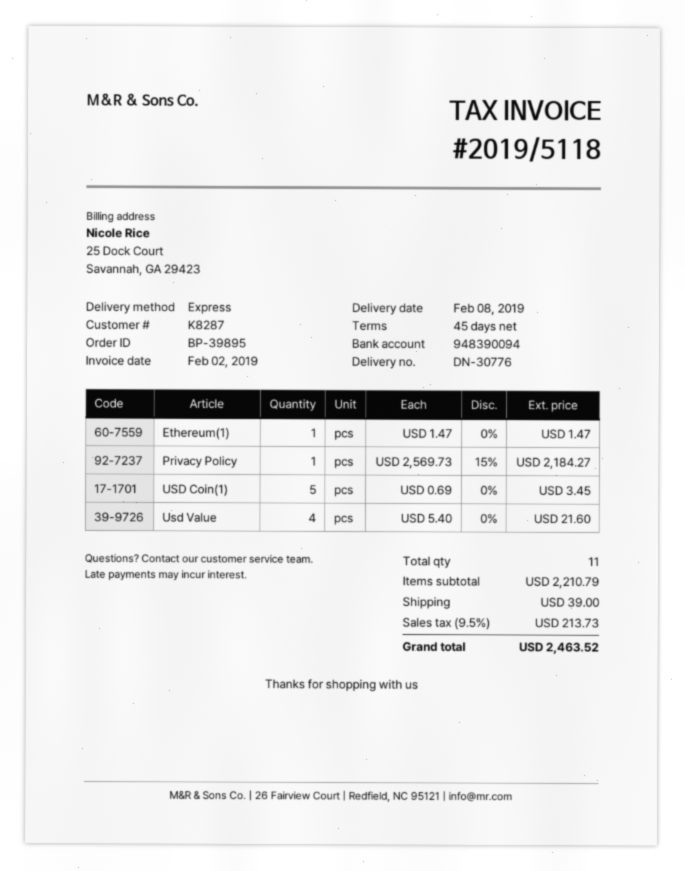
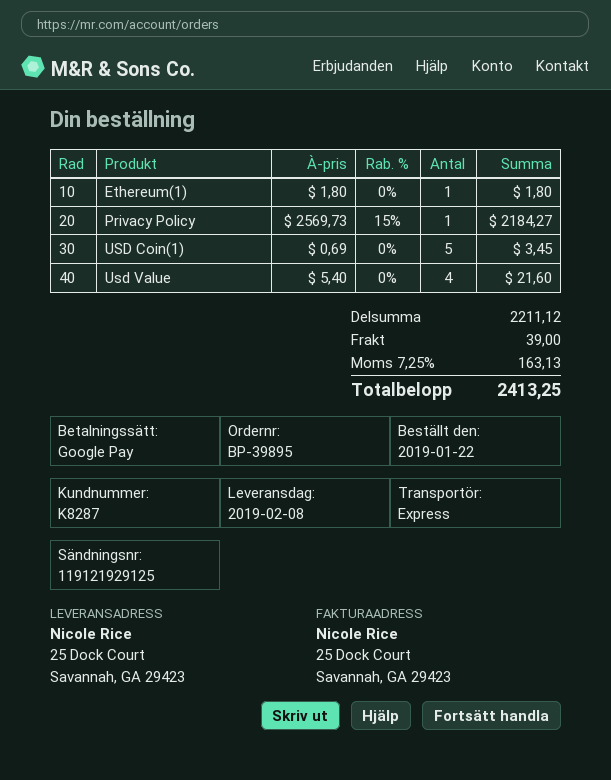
Ethereum(1): 1 x 1.47 = 1.47 -> 1 x 1.80 = 1.80
subtotal: 2210.79 -> 2211.12
tax: 9.5% = 213.73 -> 7.25% = 163.13
total: 2463.52 -> 2413.25

